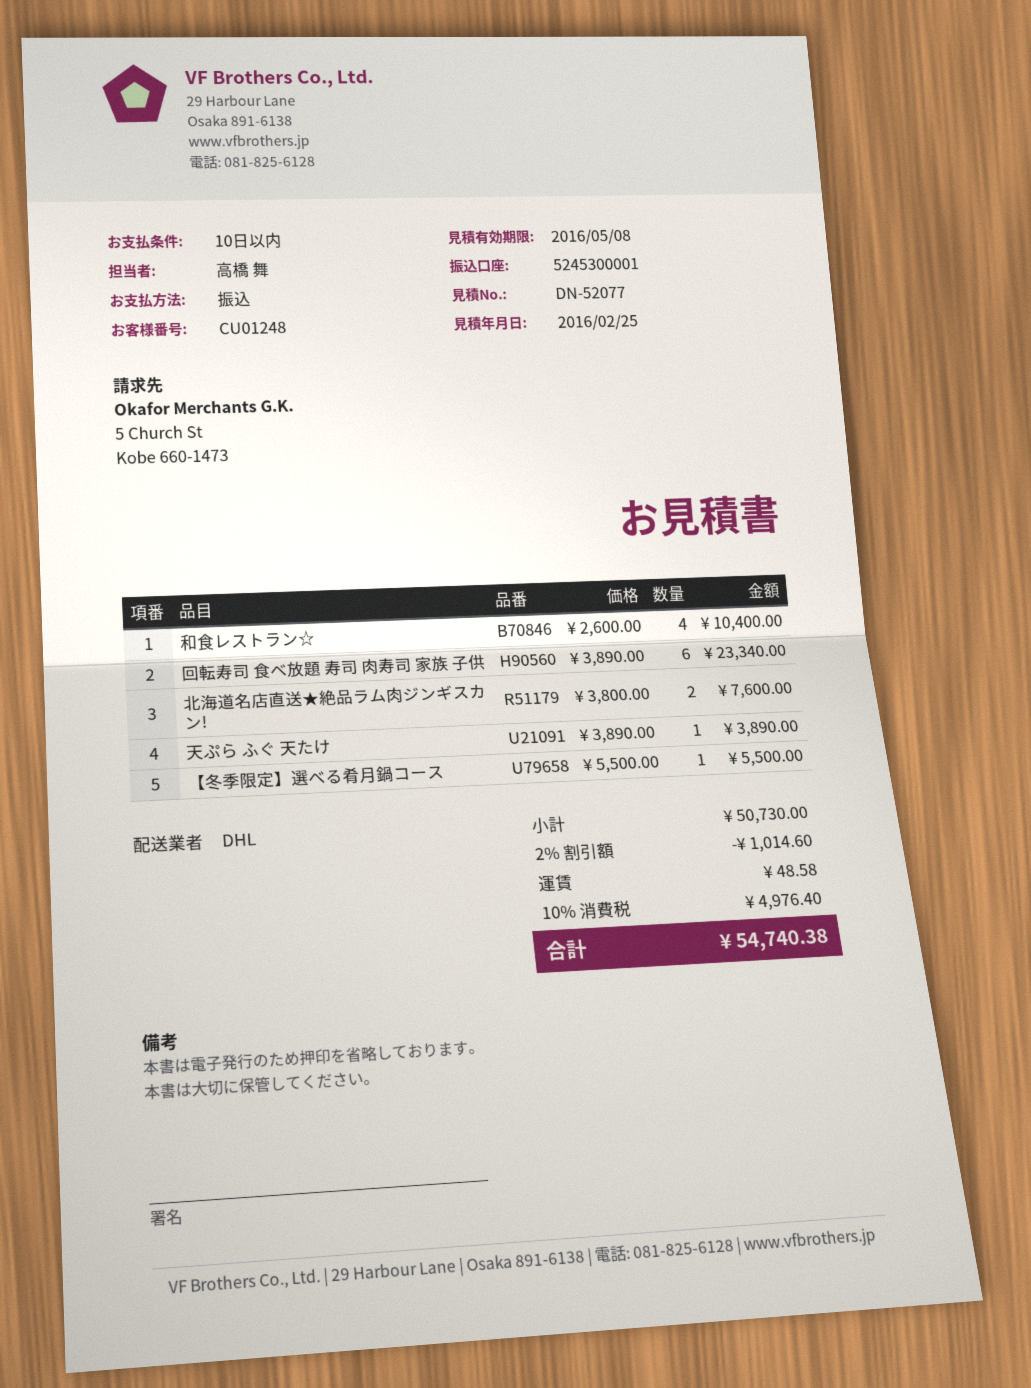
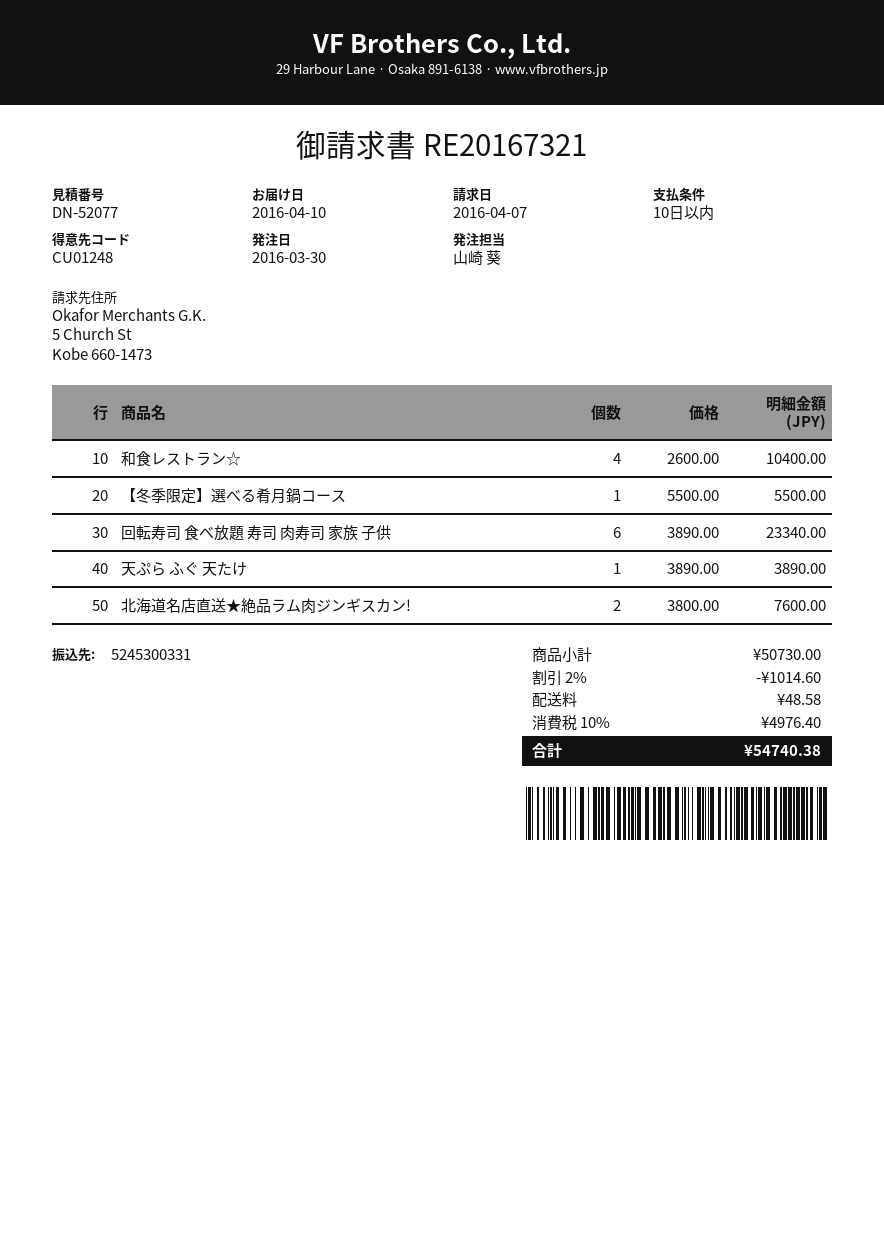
bank account: 5245300001 -> 5245300331

